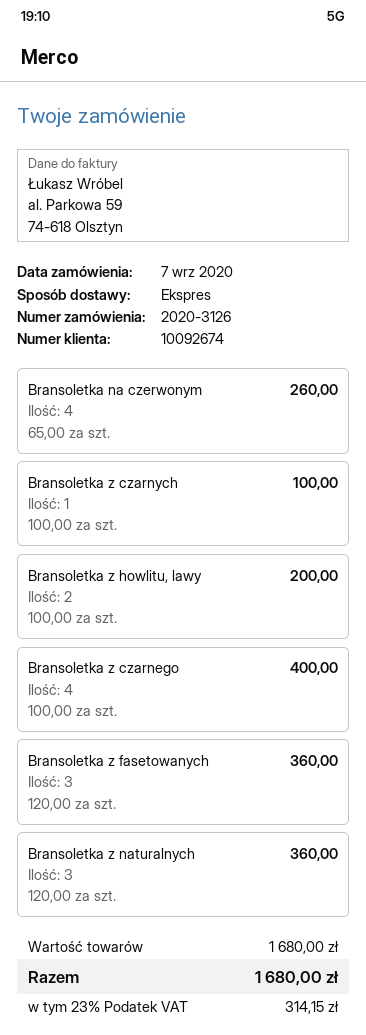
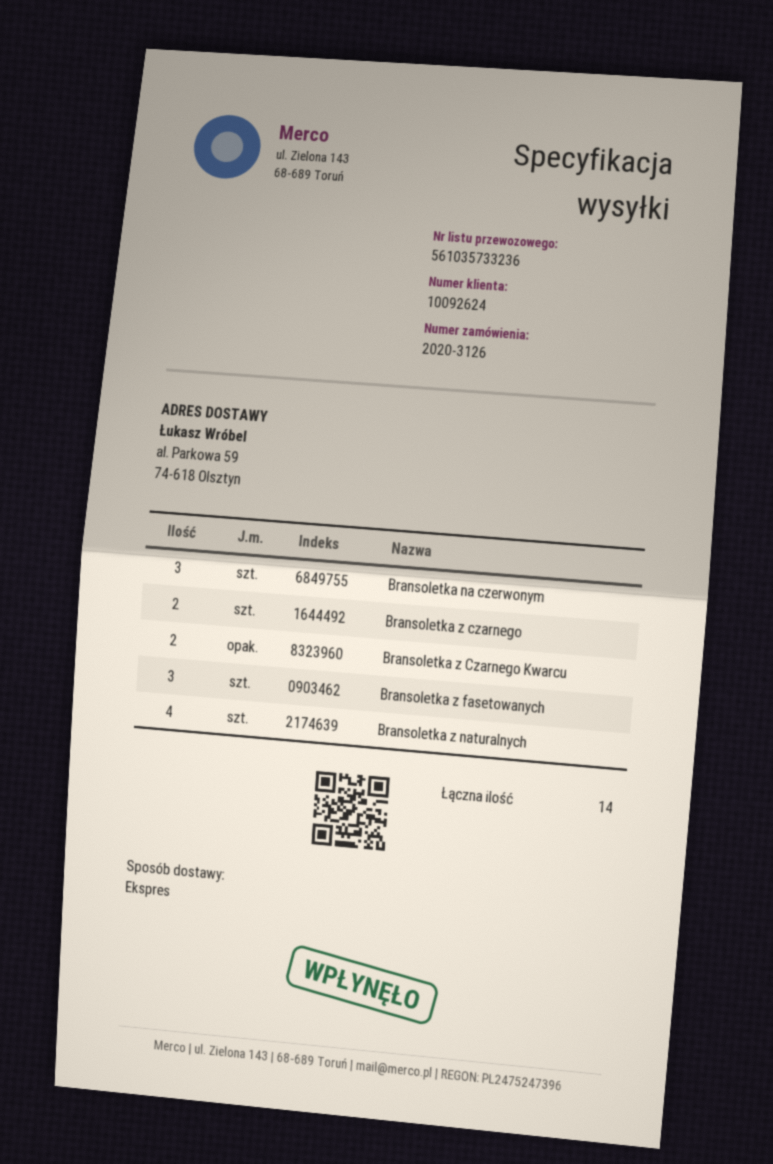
customer number: 10092674 -> 10092624
Bransoletka na czerwonym: 4 -> 3
Bransoletka z czarnych: 1 -> none
Bransoletka z howlitu, lawy: 2 -> none
Bransoletka z czarnego: 4 -> 2
Bransoletka z naturalnych: 3 -> 4
Bransoletka z Czarnego Kwarcu: none -> 2

